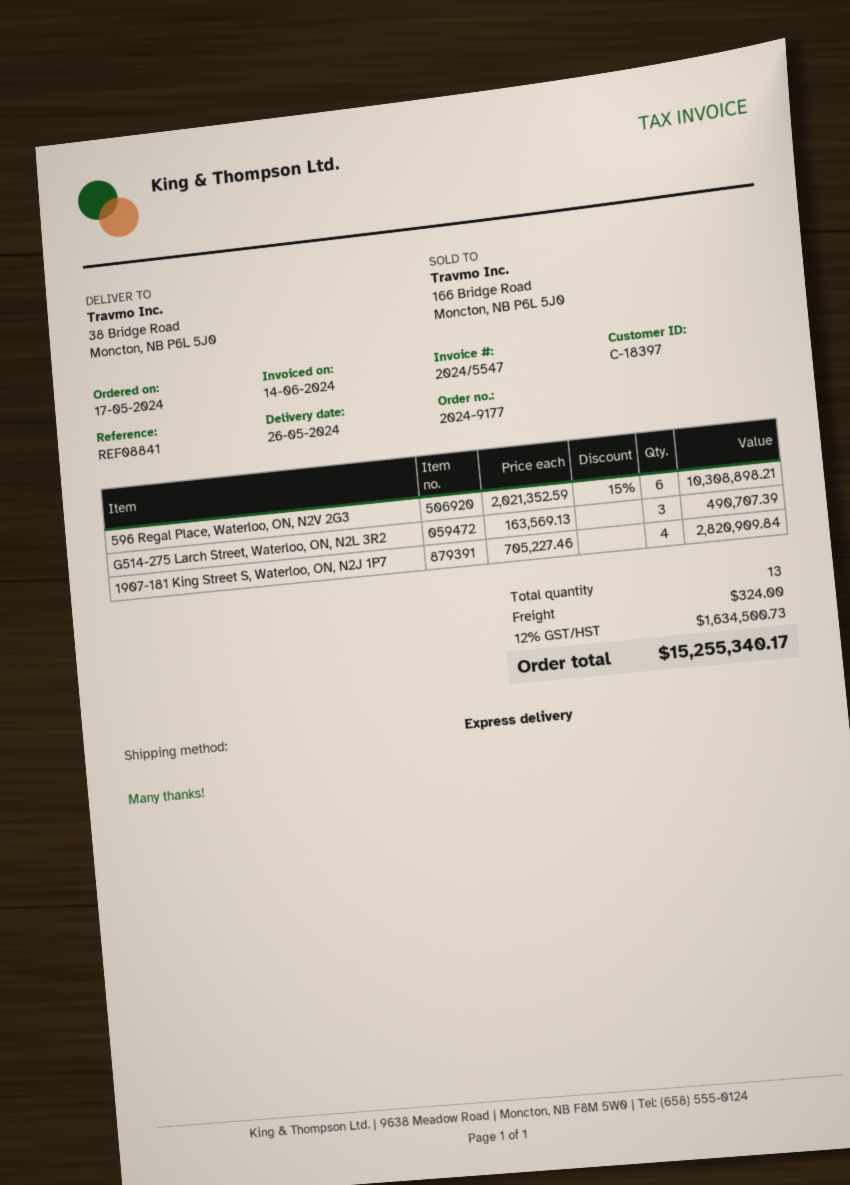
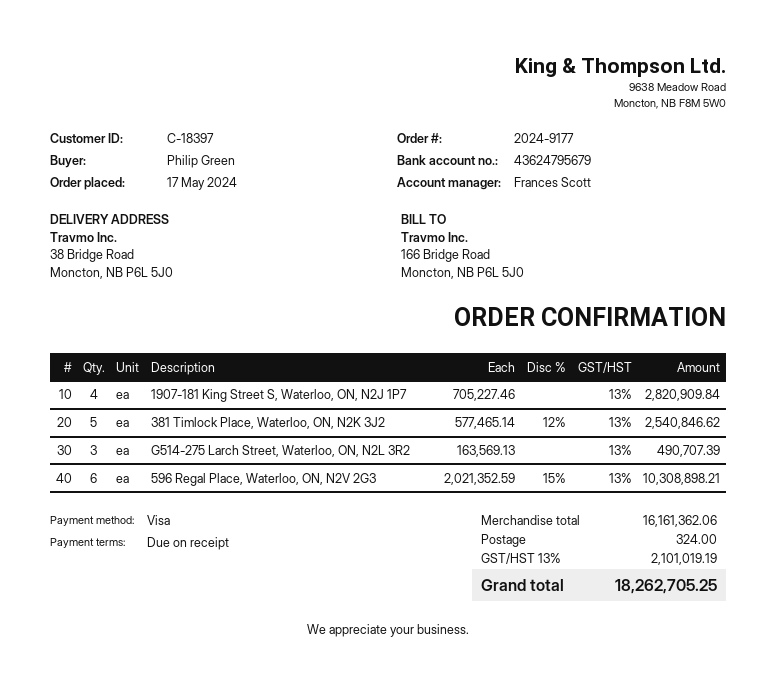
381 Timlock Place, Waterloo, ON, N2K 3J2: none -> 5 x 577465.14 - 12% = 2540846.62
tax: 12% = 1634500.73 -> 13% = 2101019.19
total: 15255340.17 -> 18262705.25

